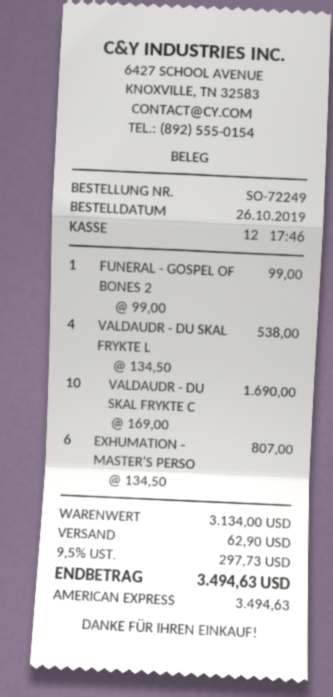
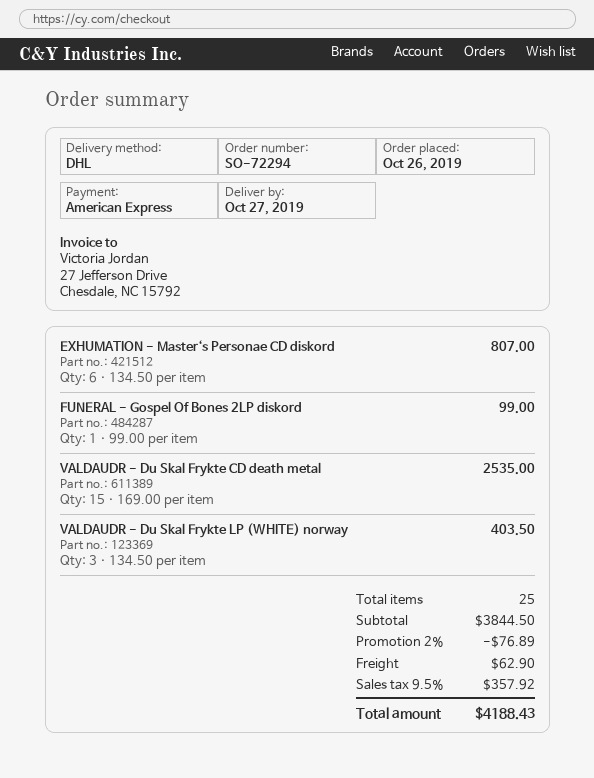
order number: SO-72249 -> SO-72294
VALDAUDR - DU SKAL FRYKTE L: 4 x 134.50 = 538.00 -> 3 x 134.50 = 403.50
VALDAUDR - DU SKAL FRYKTE C: 10 x 169.00 = 1690.00 -> 15 x 169.00 = 2535.00
subtotal: 3134.00 -> 3844.50
discount: none -> 2% = 76.89
tax: 9.5% = 297.73 -> 9.5% = 357.92
total: 3494.63 -> 4188.43

